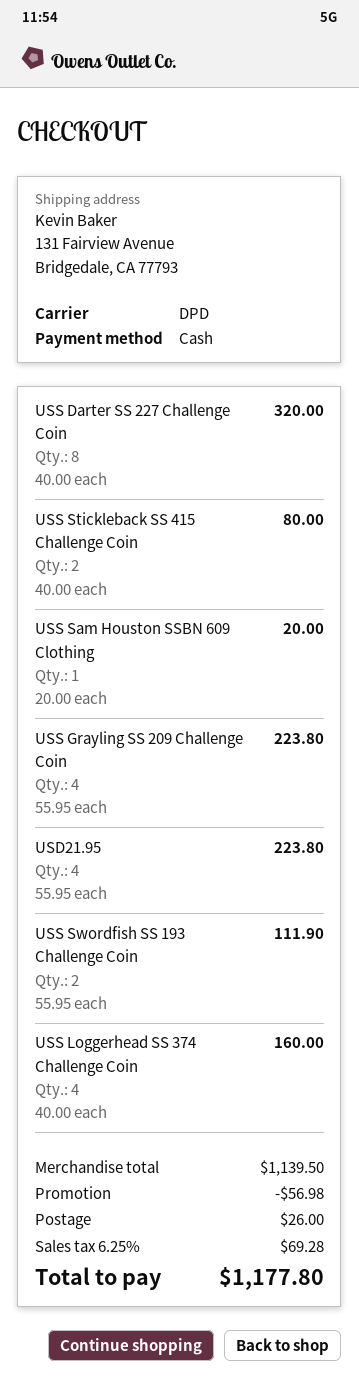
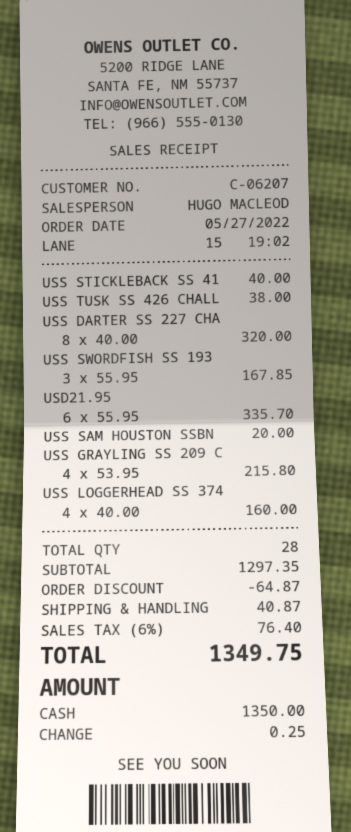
USS Stickleback SS 415 Challenge Coin: 2 x 40.00 = 80.00 -> 1 x 40.00 = 40.00
USS Grayling SS 209 Challenge Coin: 4 x 55.95 = 223.80 -> 4 x 53.95 = 215.80
USD21.95: 4 x 55.95 = 223.80 -> 6 x 55.95 = 335.70
USS Swordfish SS 193 Challenge Coin: 2 x 55.95 = 111.90 -> 3 x 55.95 = 167.85
USS TUSK SS 426 CHALL: none -> 1 x 38.00 = 38.00
subtotal: 1139.50 -> 1297.35
discount: 56.98 -> 64.87
shipping: 26.00 -> 40.87
tax: 6.25% = 69.28 -> 6% = 76.40
total: 1177.80 -> 1349.75

